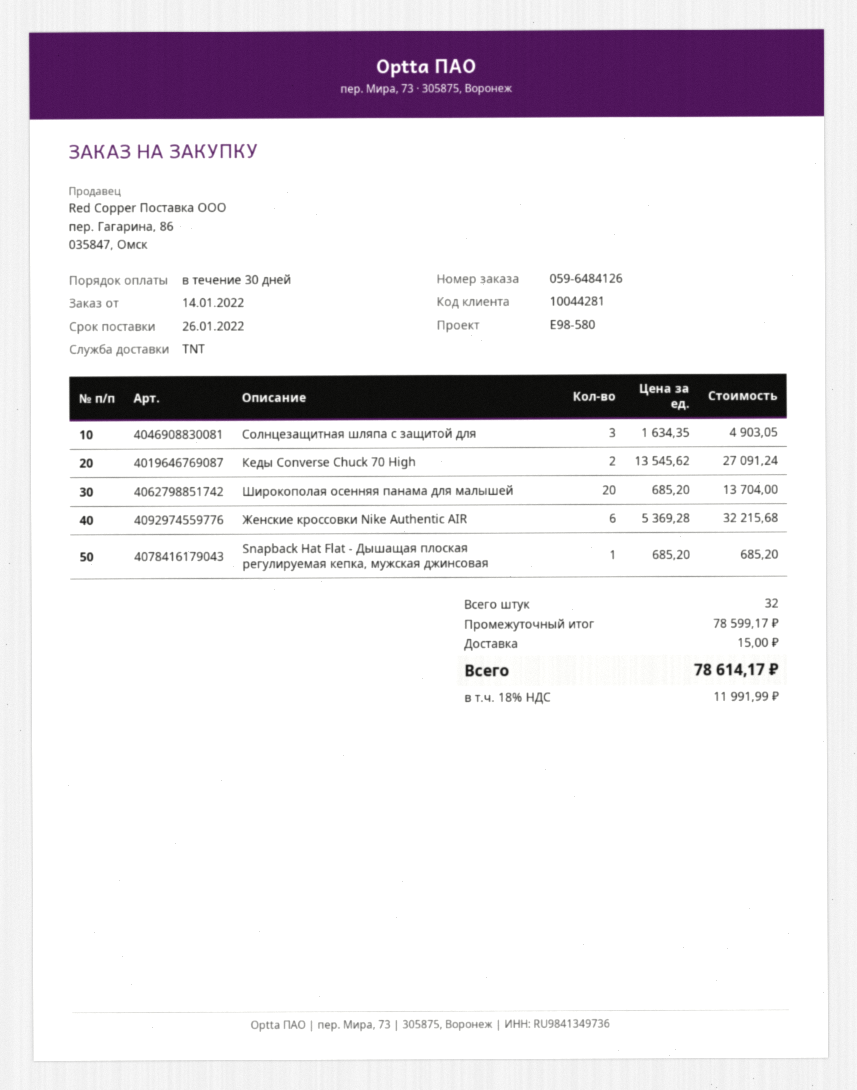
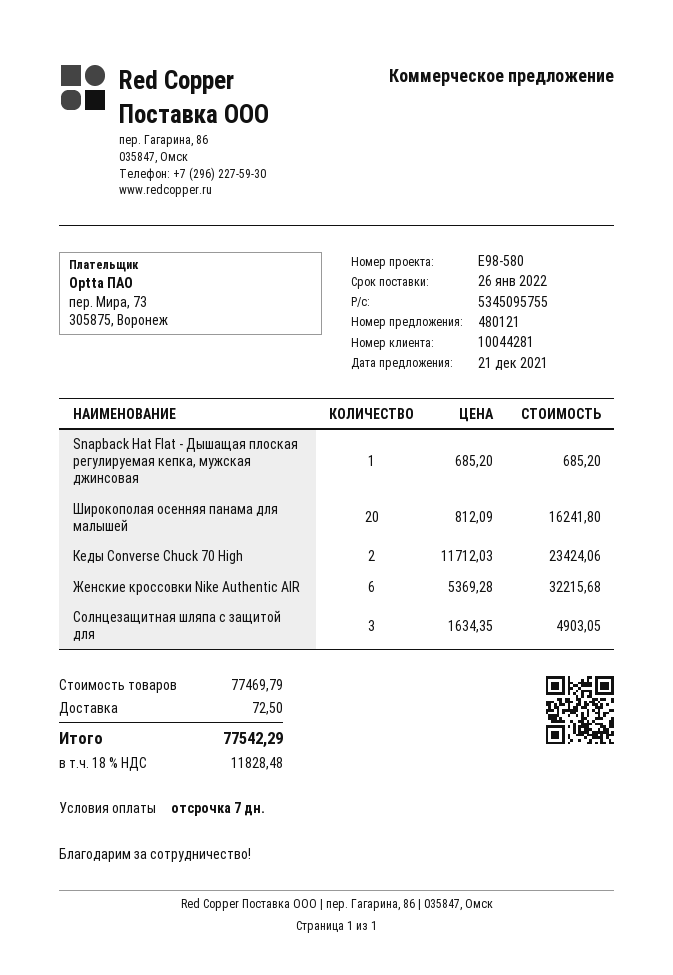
payment terms: 30 days -> 7 days
Кеды Converse Chuck 70 High: 2 x 13545.62 = 27091.24 -> 2 x 11712.03 = 23424.06
Широкополая осенняя панама для малышей: 20 x 685.20 = 13704.00 -> 20 x 812.09 = 16241.80
subtotal: 78599.17 -> 77469.79
shipping: 15.00 -> 72.50
tax: 18% = 11991.99 -> 18% = 11828.48
total: 78614.17 -> 77542.29

